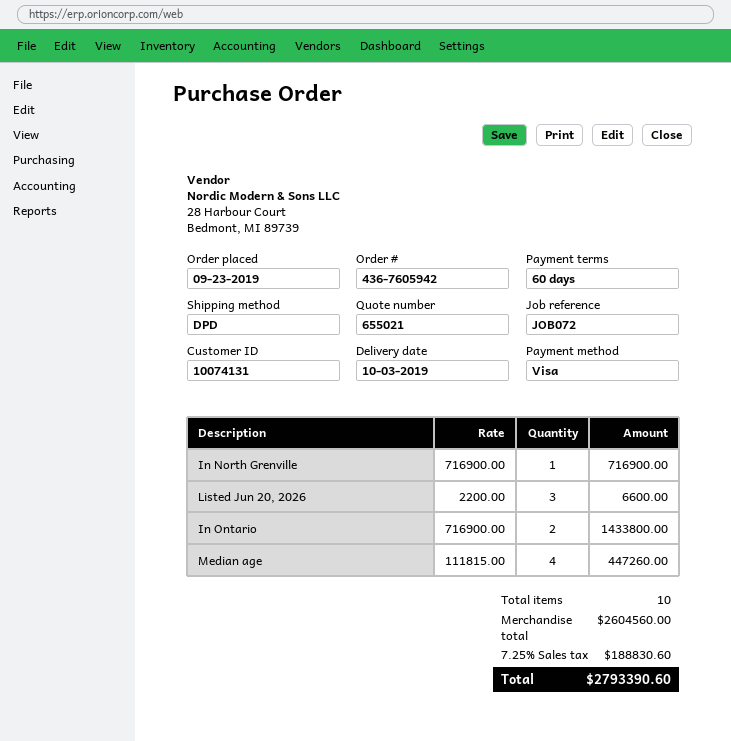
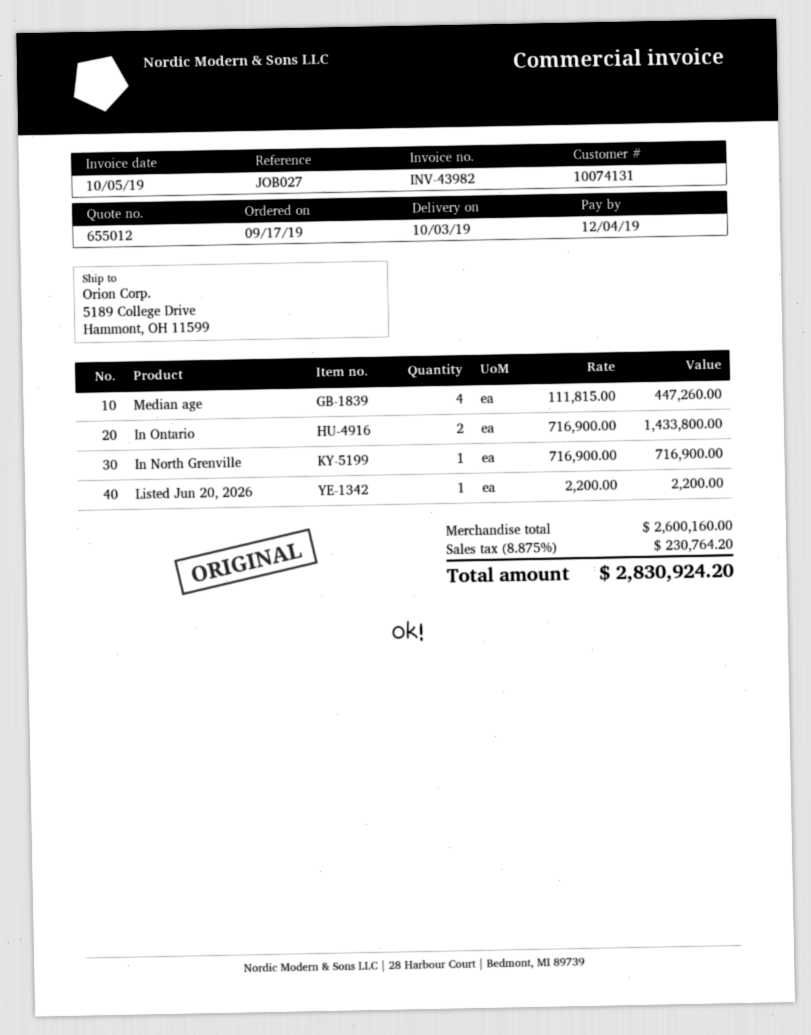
quote number: 655021 -> 655012
order date: 2019-09-23 -> 2019-09-17
reference: JOB072 -> JOB027
Listed Jun 20, 2026: 3 x 2200.00 = 6600.00 -> 1 x 2200.00 = 2200.00
subtotal: 2604560.00 -> 2600160.00
tax: 7.25% = 188830.60 -> 8.875% = 230764.20
total: 2793390.60 -> 2830924.20

